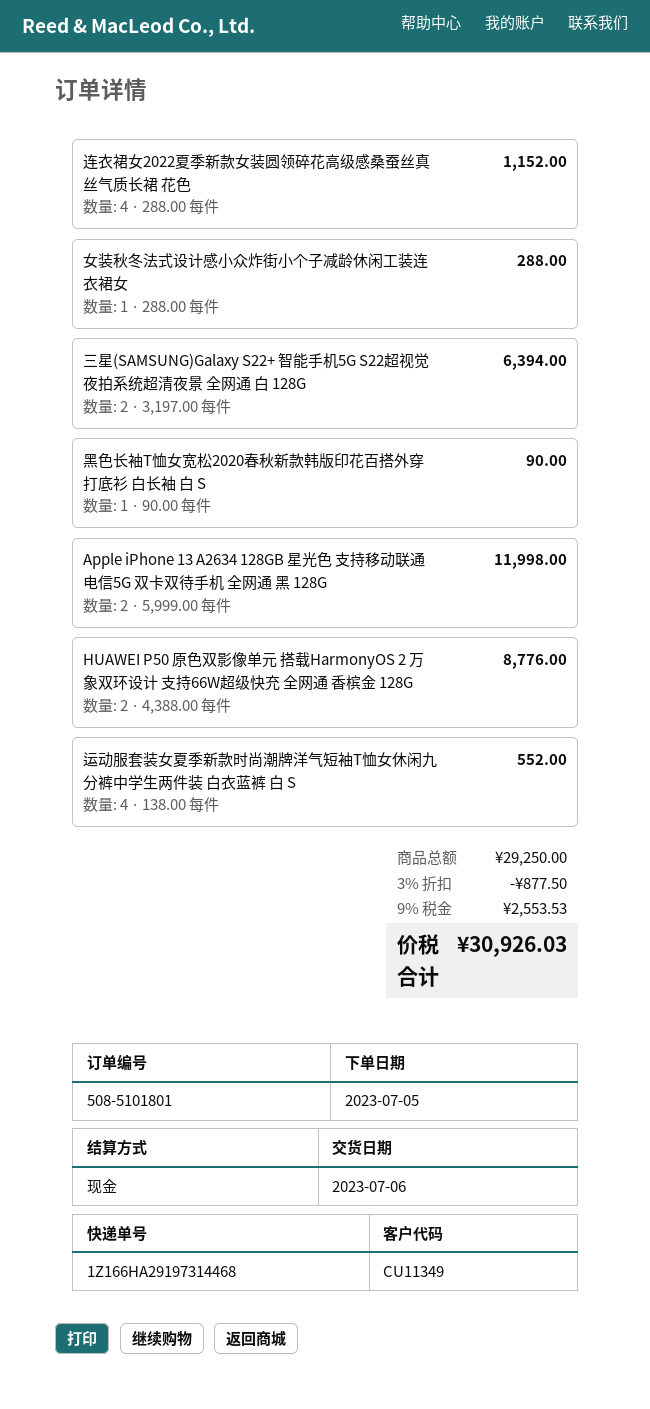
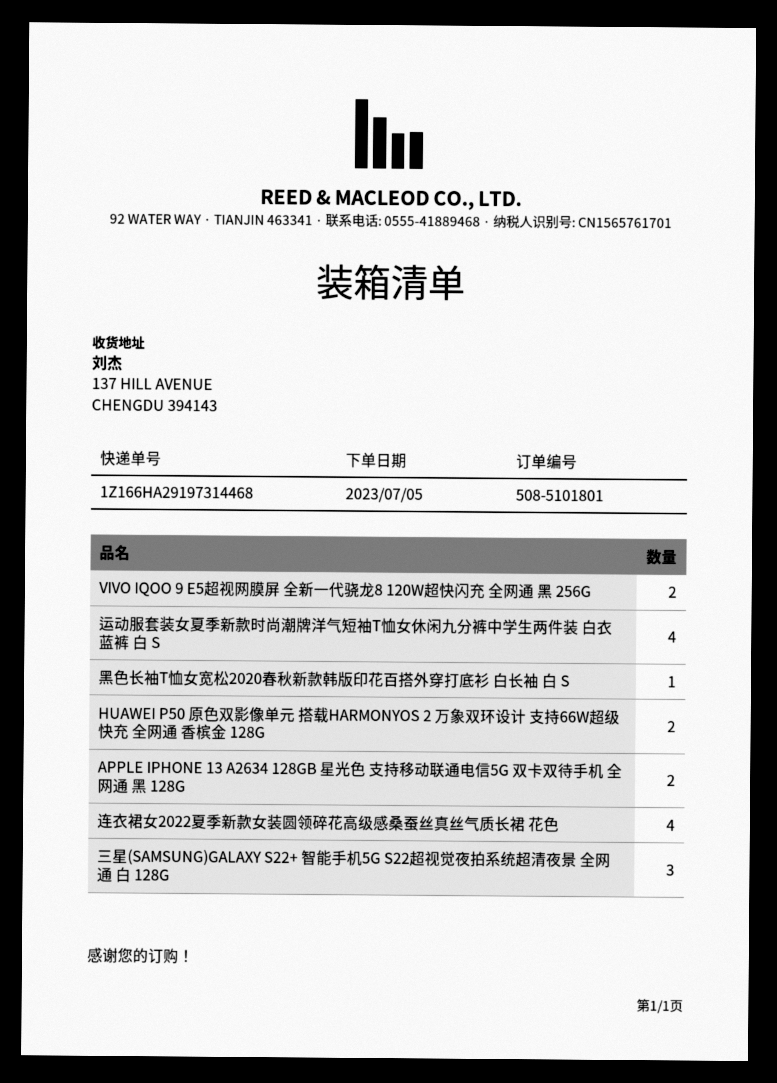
女装秋冬法式设计感小众炸街小个子减龄休闲工装连衣裙女: 1 -> none
三星(SAMSUNG)Galaxy S22+ 智能手机5G S22超视觉夜拍系统超清夜景 全网通 白 128G: 2 -> 3
VIVO IQOO 9 E5超视网膜屏 全新一代骁龙8 120W超快闪充 全网通 黑 256G: none -> 2

